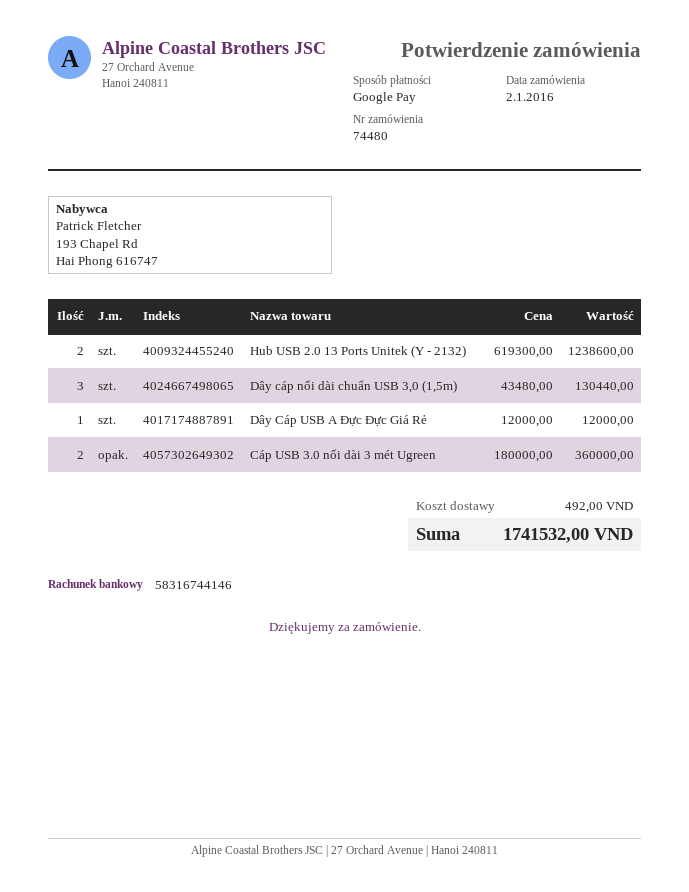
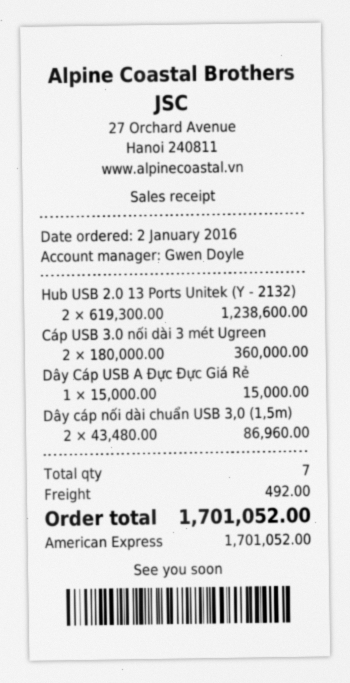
payment method: Google Pay -> American Express
Dây cáp nối dài chuẩn USB 3,0 (1,5m): 3 x 43480.00 = 130440.00 -> 2 x 43480.00 = 86960.00
Dây Cáp USB A Đực Đực Giá Rẻ: 1 x 12000.00 = 12000.00 -> 1 x 15000.00 = 15000.00
total: 1741532.00 -> 1701052.00

